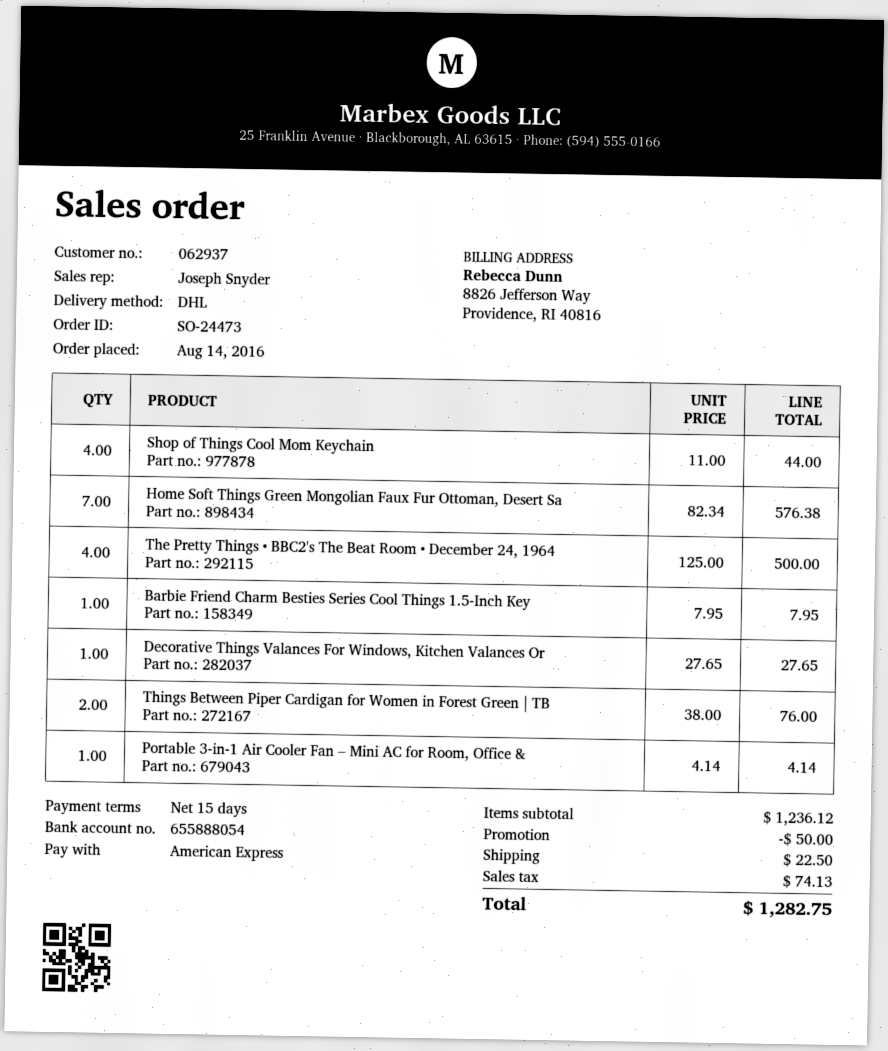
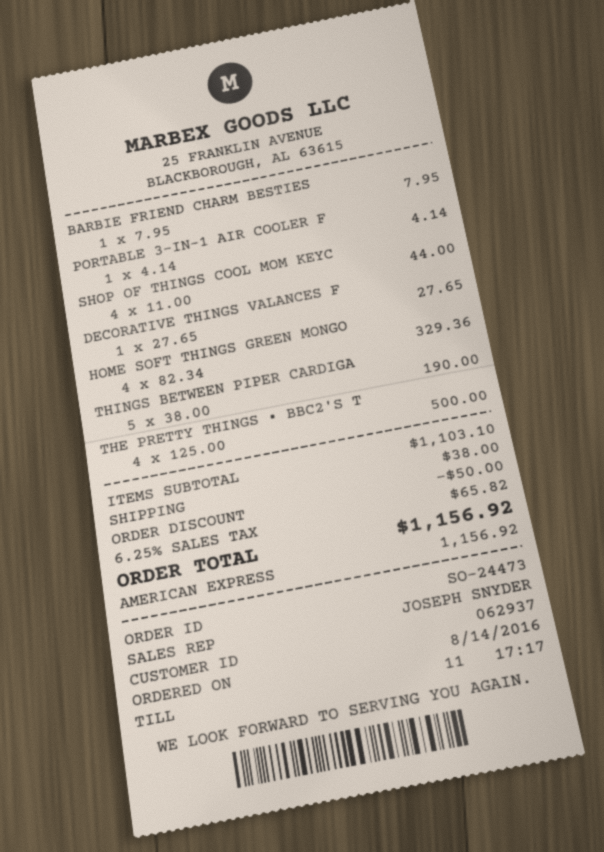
Home Soft Things Green Mongolian Faux Fur Ottoman, Desert Sa: 7 x 82.34 = 576.38 -> 4 x 82.34 = 329.36
Things Between Piper Cardigan for Women in Forest Green | TB: 2 x 38.00 = 76.00 -> 5 x 38.00 = 190.00
subtotal: 1236.12 -> 1103.10
shipping: 22.50 -> 38.00
tax: 74.13 -> 65.82
total: 1282.75 -> 1156.92

